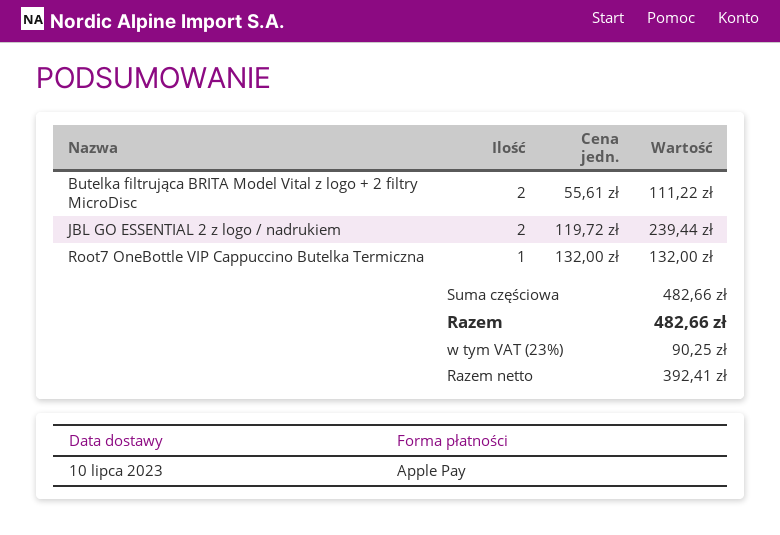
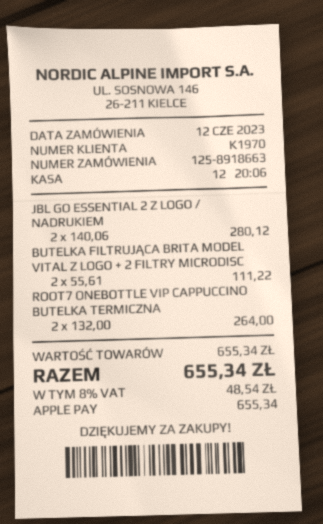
JBL GO ESSENTIAL 2 z logo / nadrukiem: 2 x 119.72 = 239.44 -> 2 x 140.06 = 280.12
Root7 OneBottle VIP Cappuccino Butelka Termiczna: 1 x 132.00 = 132.00 -> 2 x 132.00 = 264.00
subtotal: 482.66 -> 655.34
tax: 23% = 90.25 -> 8% = 48.54
total: 482.66 -> 655.34

